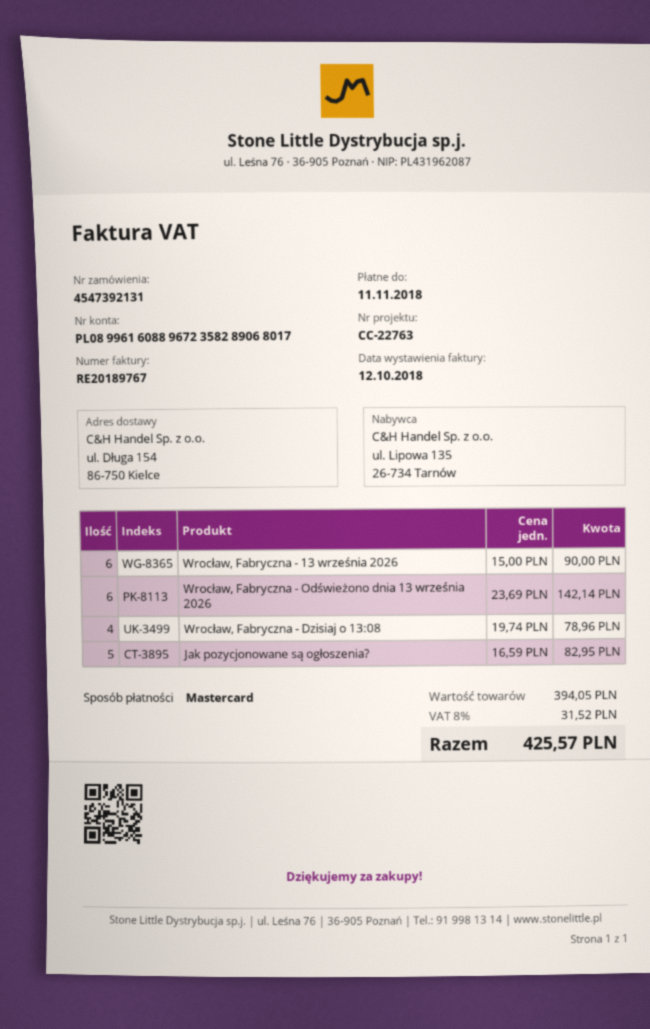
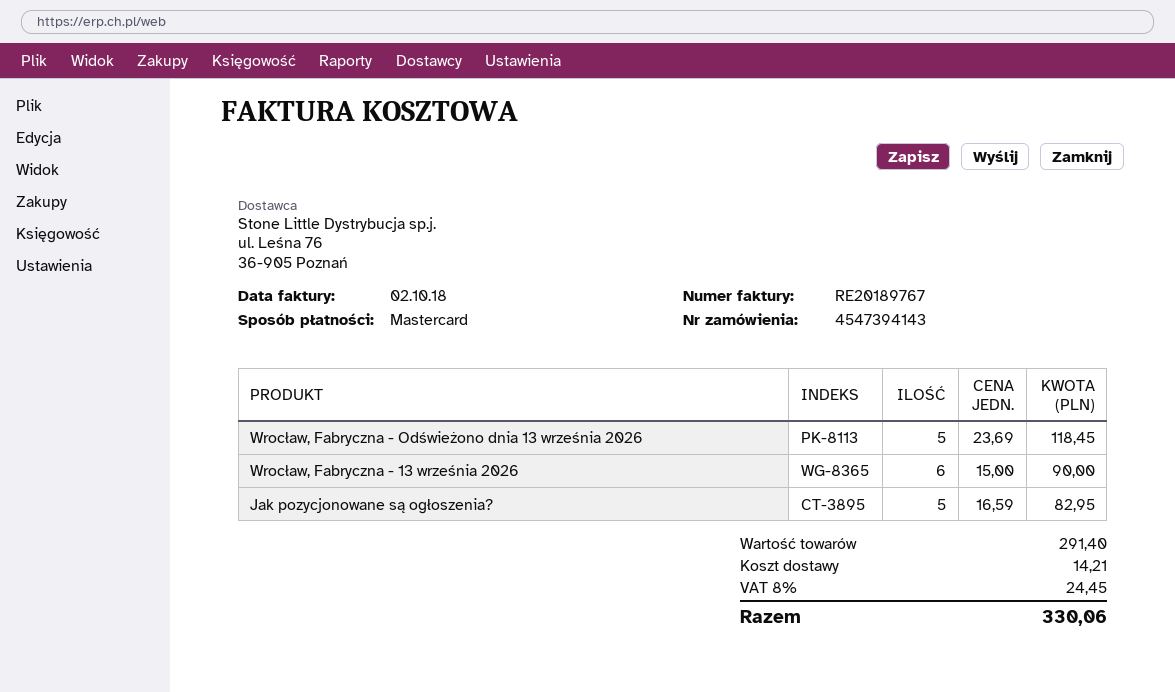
order number: 4547392131 -> 4547394143
invoice date: 2018-10-12 -> 2018-10-02
Wrocław, Fabryczna - Odświeżono dnia 13 września 2026: 6 x 23.69 = 142.14 -> 5 x 23.69 = 118.45
Wrocław, Fabryczna - Dzisiaj o 13:08: 4 x 19.74 = 78.96 -> none
subtotal: 394.05 -> 291.40
shipping: none -> 14.21
tax: 8% = 31.52 -> 8% = 24.45
total: 425.57 -> 330.06

